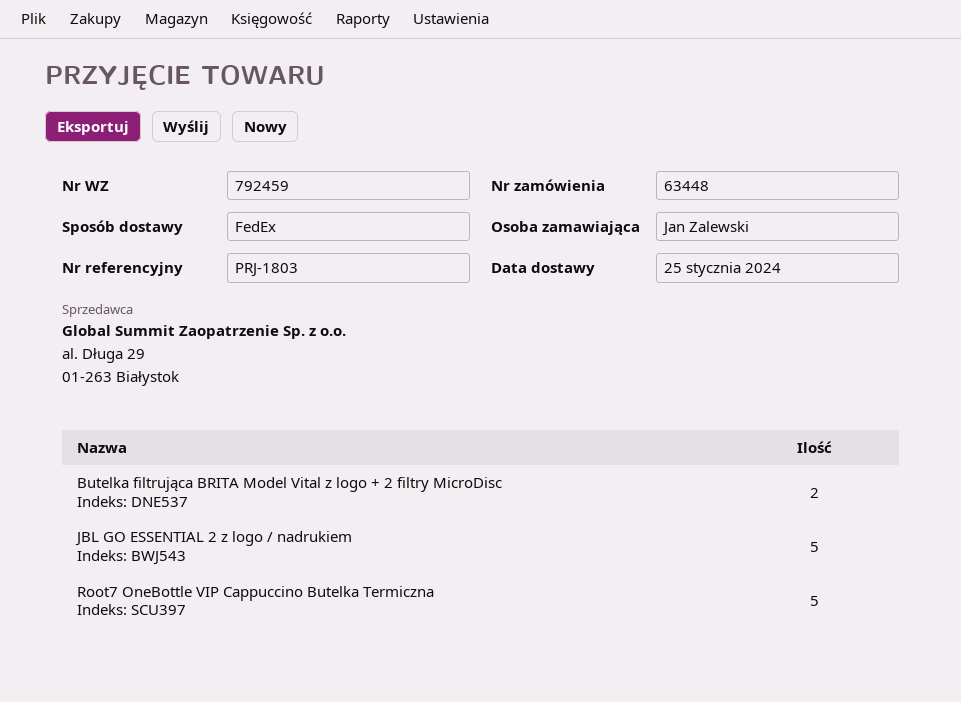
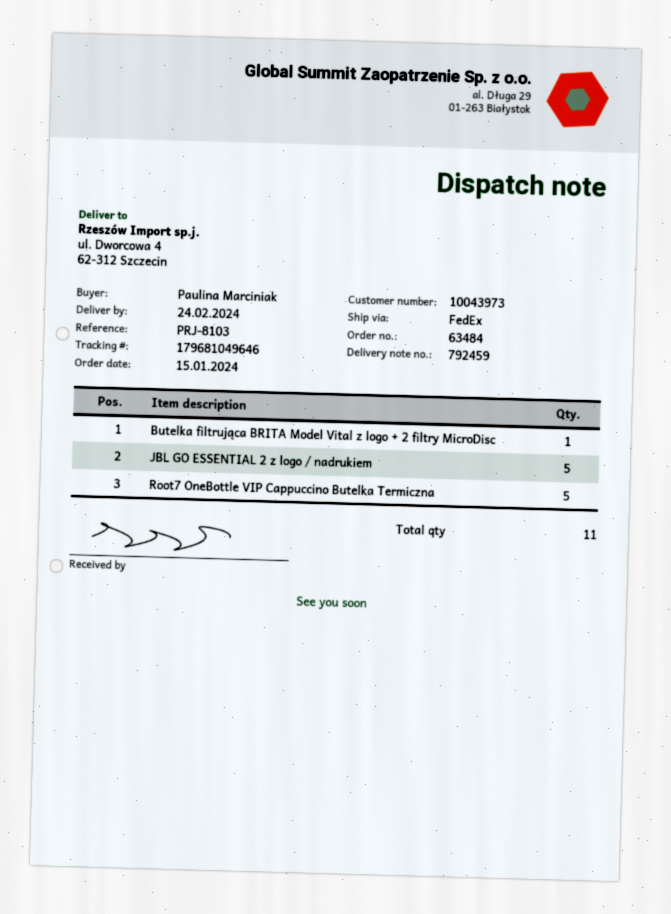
order number: 63448 -> 63484
delivery date: 2024-01-25 -> 2024-02-24
reference: PRJ-1803 -> PRJ-8103
ordered by: Jan Zalewski -> Paulina Marciniak
Butelka filtrująca BRITA Model Vital z logo + 2 filtry MicroDisc: 2 -> 1

